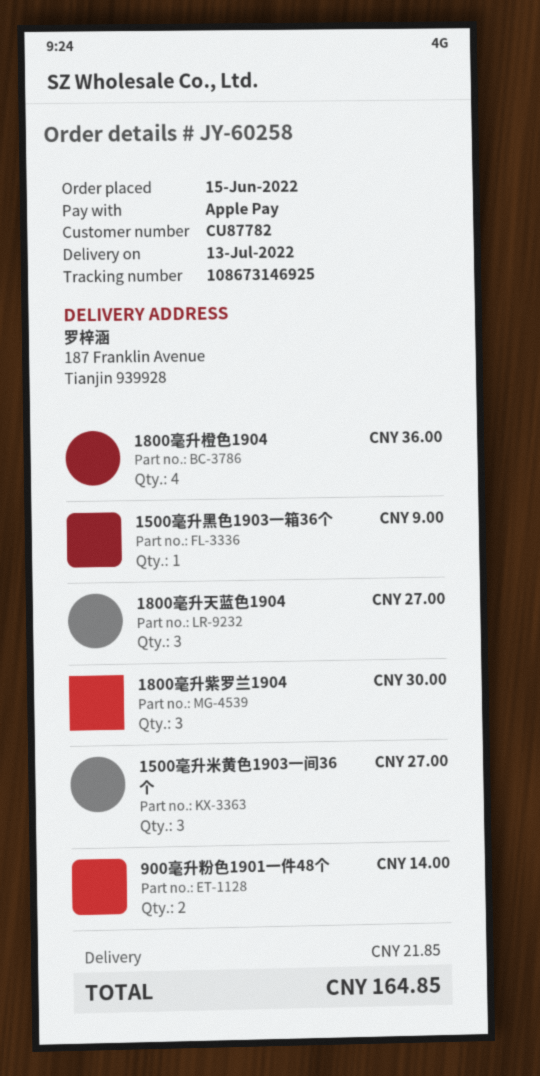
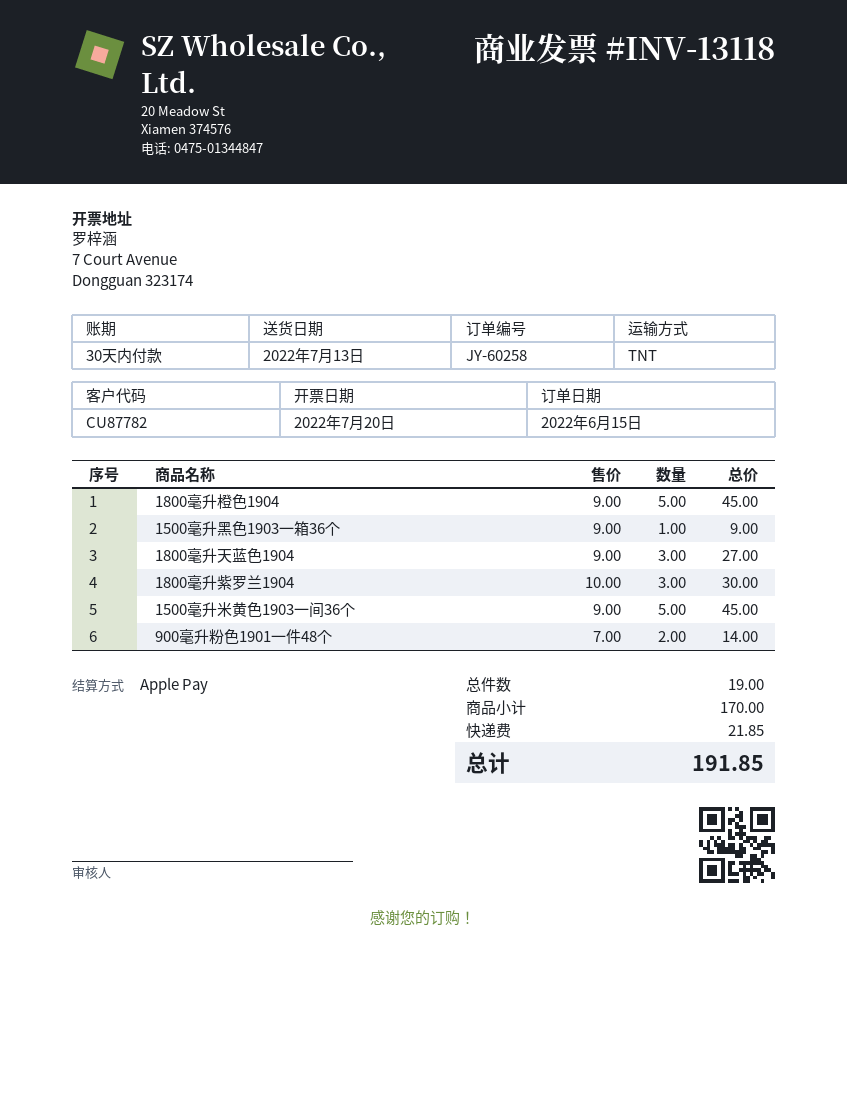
1800毫升橙色1904: 4 for 36.00 -> 5 for 45.00
1500毫升米黄色1903一间36个: 3 for 27.00 -> 5 for 45.00
total: 164.85 -> 191.85

